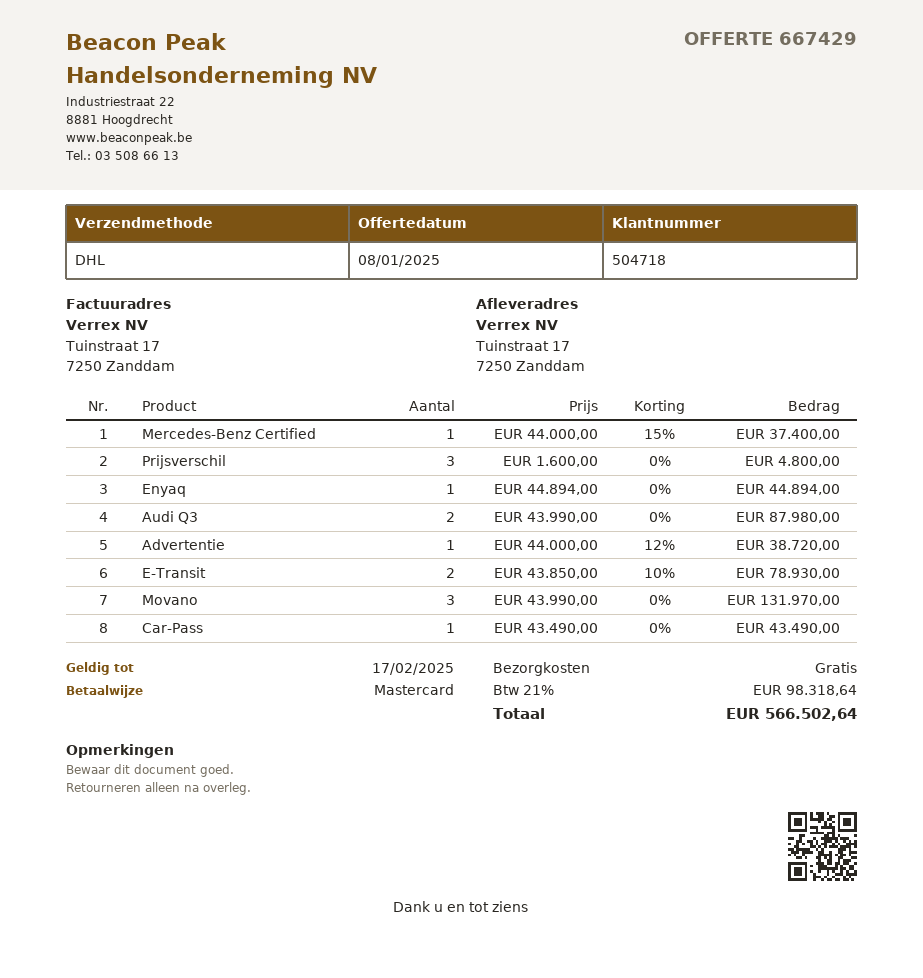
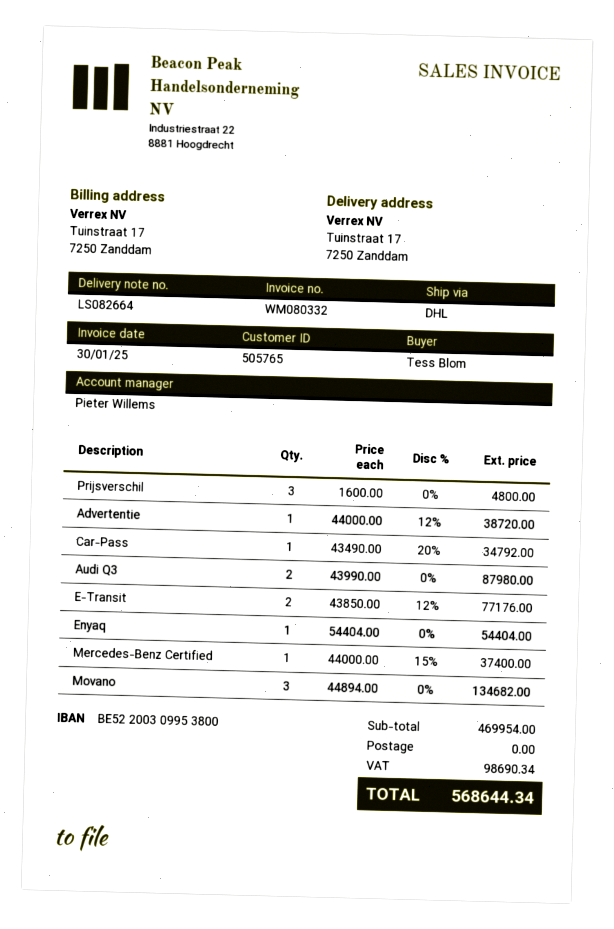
customer number: 504718 -> 505765
Enyaq: 1 x 44894.00 = 44894.00 -> 1 x 54404.00 = 54404.00
E-Transit: 2 x 43850.00 - 10% = 78930.00 -> 2 x 43850.00 - 12% = 77176.00
Movano: 3 x 43990.00 = 131970.00 -> 3 x 44894.00 = 134682.00
Car-Pass: 1 x 43490.00 = 43490.00 -> 1 x 43490.00 - 20% = 34792.00
tax: 98318.64 -> 98690.34
total: 566502.64 -> 568644.34

